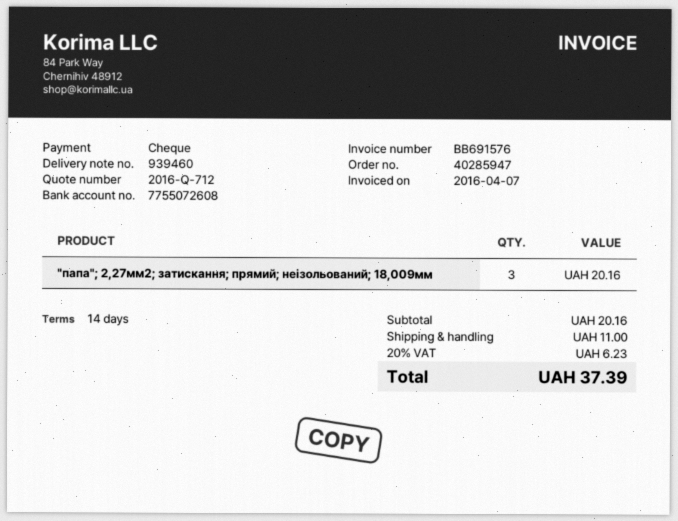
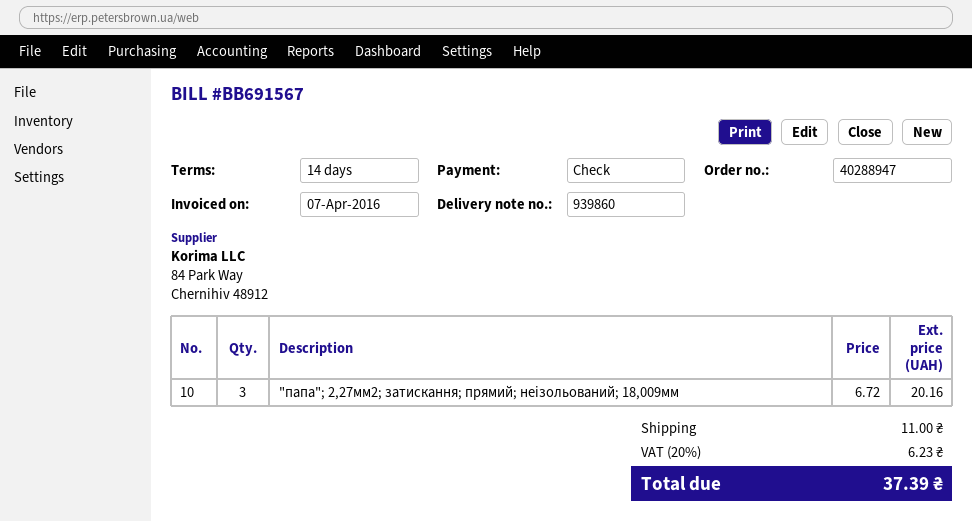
order number: 40285947 -> 40288947
delivery note number: 939460 -> 939860
invoice number: BB691576 -> BB691567

